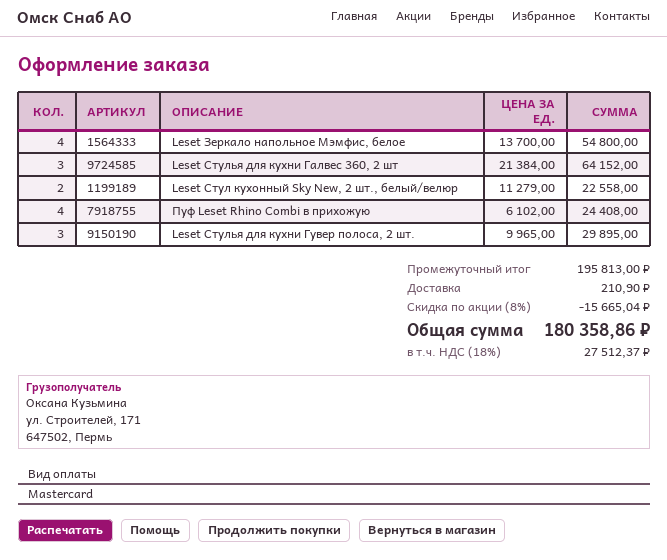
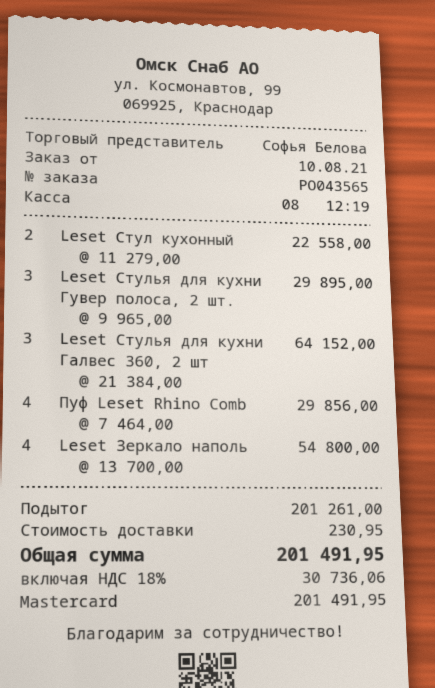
Пуф Leset Rhino Combi в прихожую: 4 x 6102.00 = 24408.00 -> 4 x 7464.00 = 29856.00
subtotal: 195813.00 -> 201261.00
discount: 8% = 15665.04 -> none
shipping: 210.90 -> 230.95
tax: 18% = 27512.37 -> 18% = 30736.06
total: 180358.86 -> 201491.95

